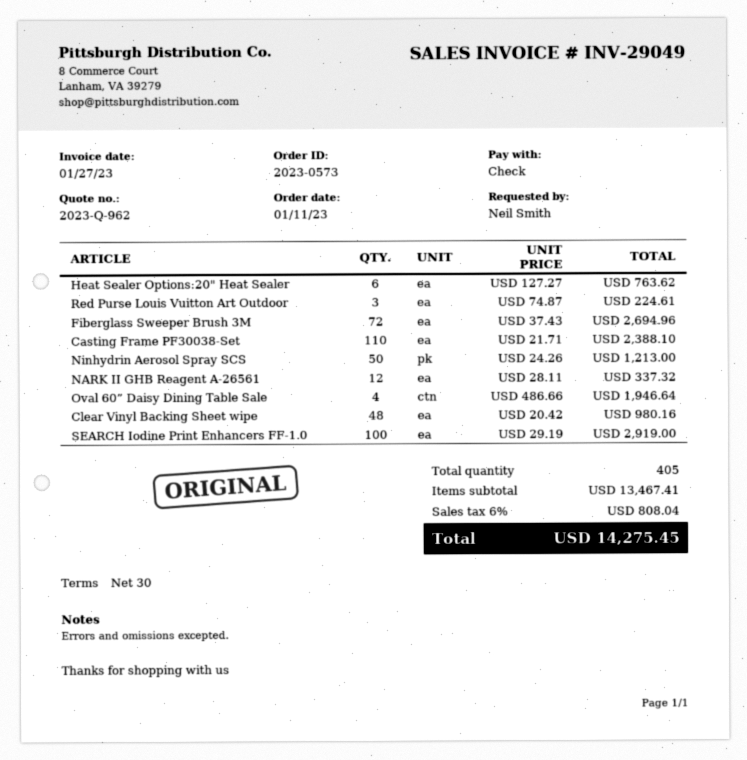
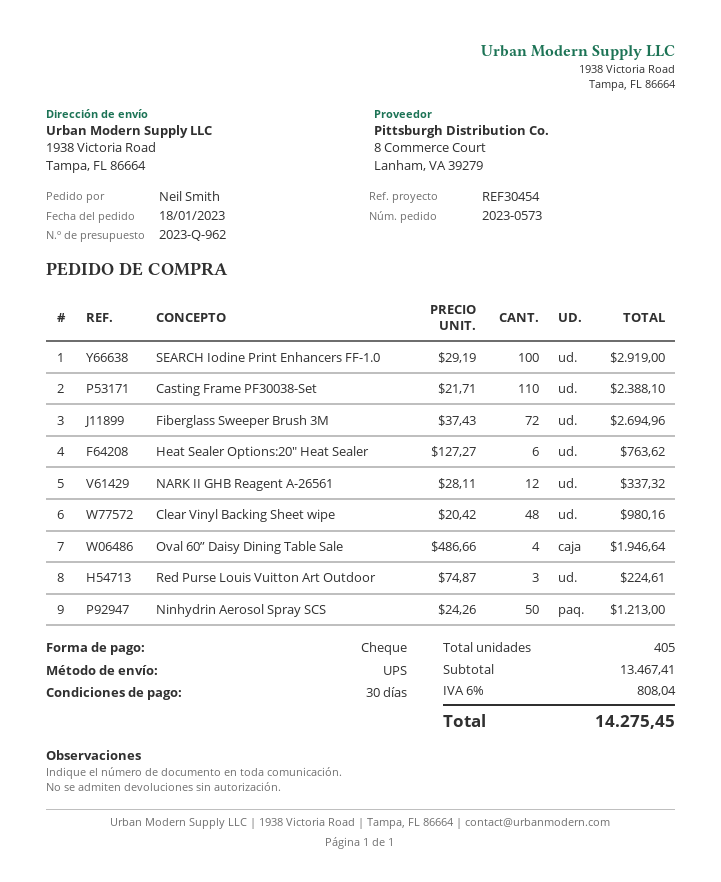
order date: 2023-01-11 -> 2023-01-18

